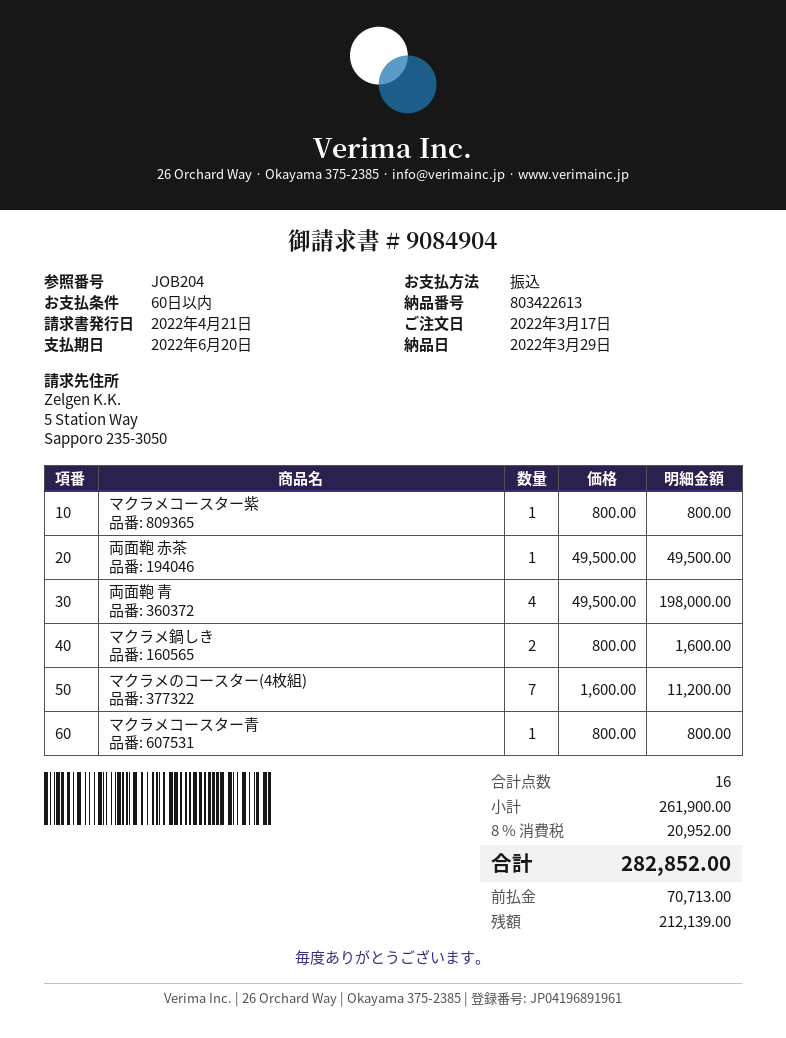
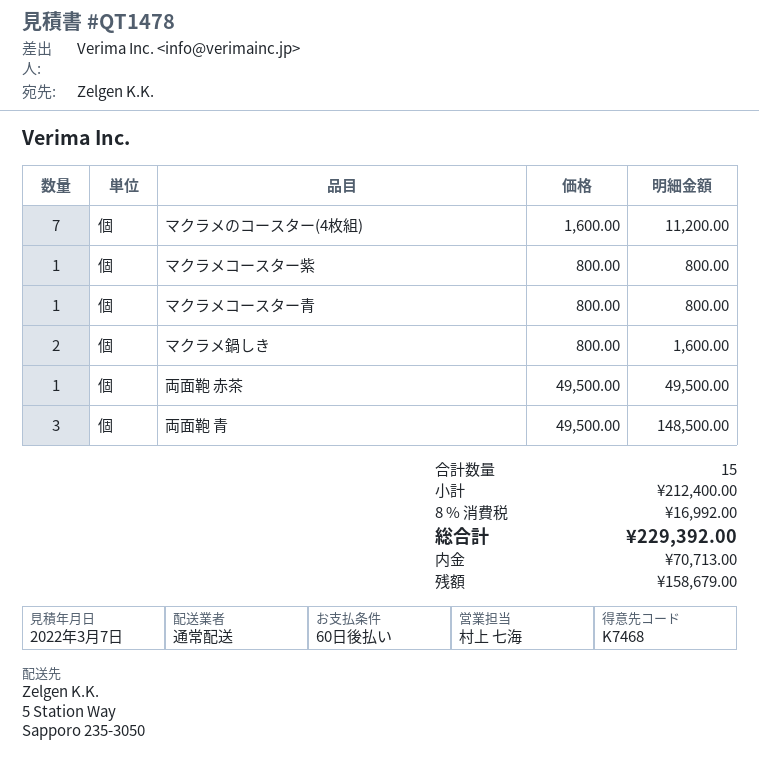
両面鞄 青: 4 x 49500.00 = 198000.00 -> 3 x 49500.00 = 148500.00
total quantity: 16 -> 15
subtotal: 261900.00 -> 212400.00
tax: 8% = 20952.00 -> 8% = 16992.00
total: 282852.00 -> 229392.00
balance: 212139.00 -> 158679.00

